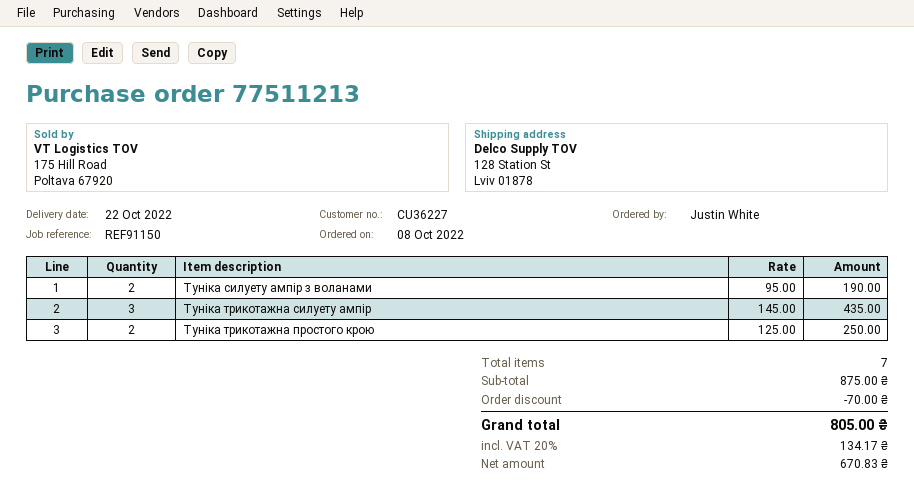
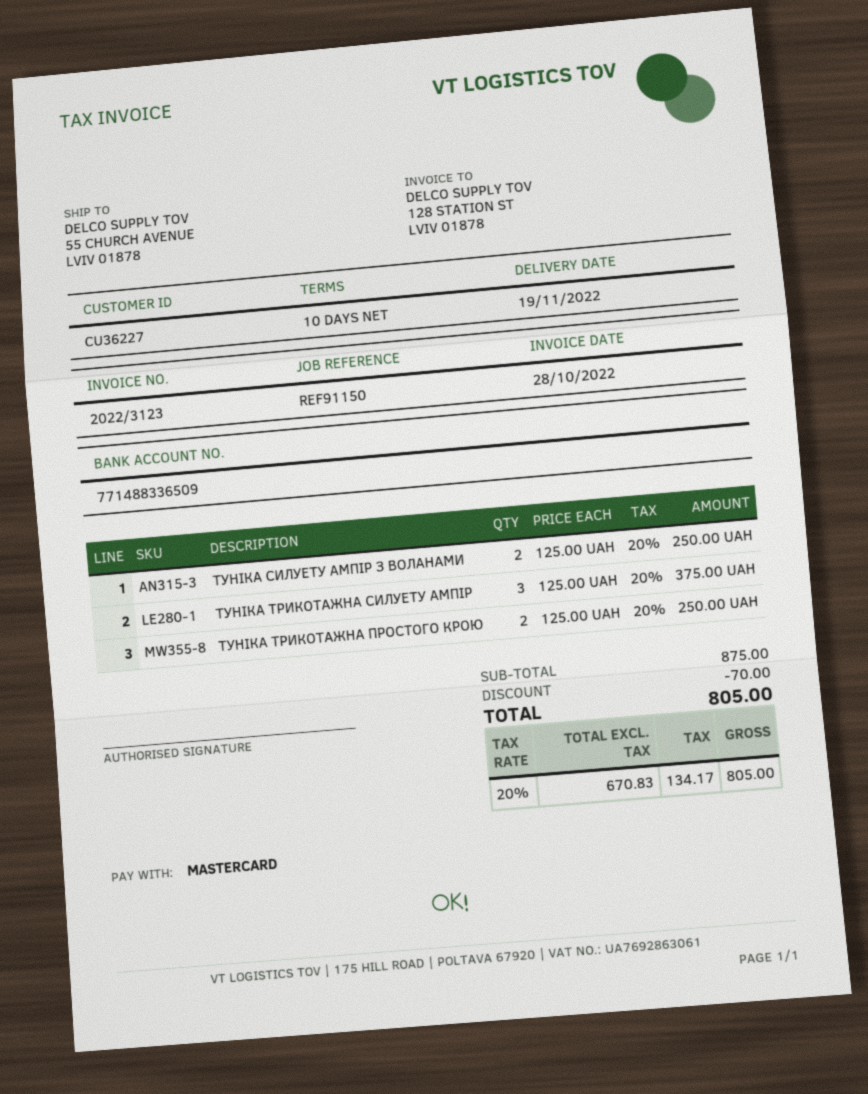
delivery date: 2022-10-22 -> 2022-11-19
ship to: 128 Station St, Lviv 01878 -> 55 CHURCH AVENUE, LVIV 01878
Туніка силуету ампір з воланами: 2 x 95.00 = 190.00 -> 2 x 125.00 = 250.00
Туніка трикотажна силуету ампір: 3 x 145.00 = 435.00 -> 3 x 125.00 = 375.00

